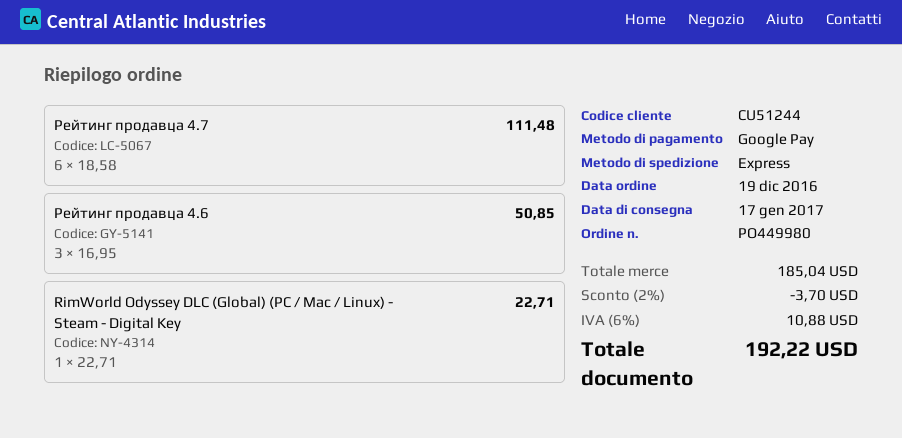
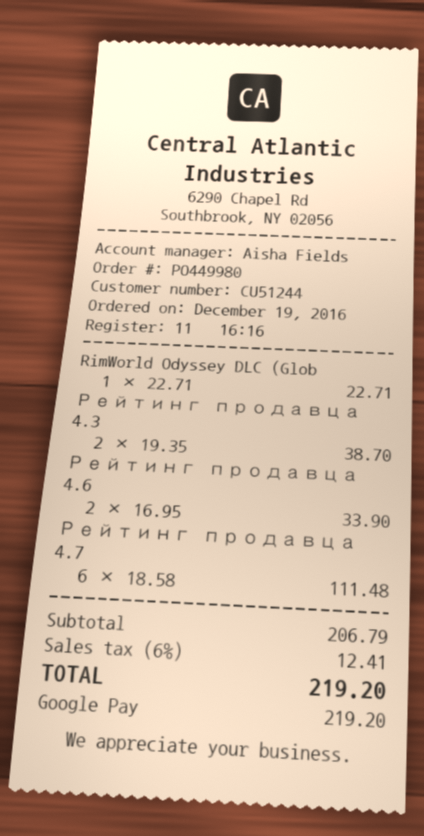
Рейтинг продавца 4.6: 3 x 16.95 = 50.85 -> 2 x 16.95 = 33.90
Рейтинг продавца 4.3: none -> 2 x 19.35 = 38.70
subtotal: 185.04 -> 206.79
discount: 2% = 3.70 -> none
tax: 6% = 10.88 -> 6% = 12.41
total: 192.22 -> 219.20

